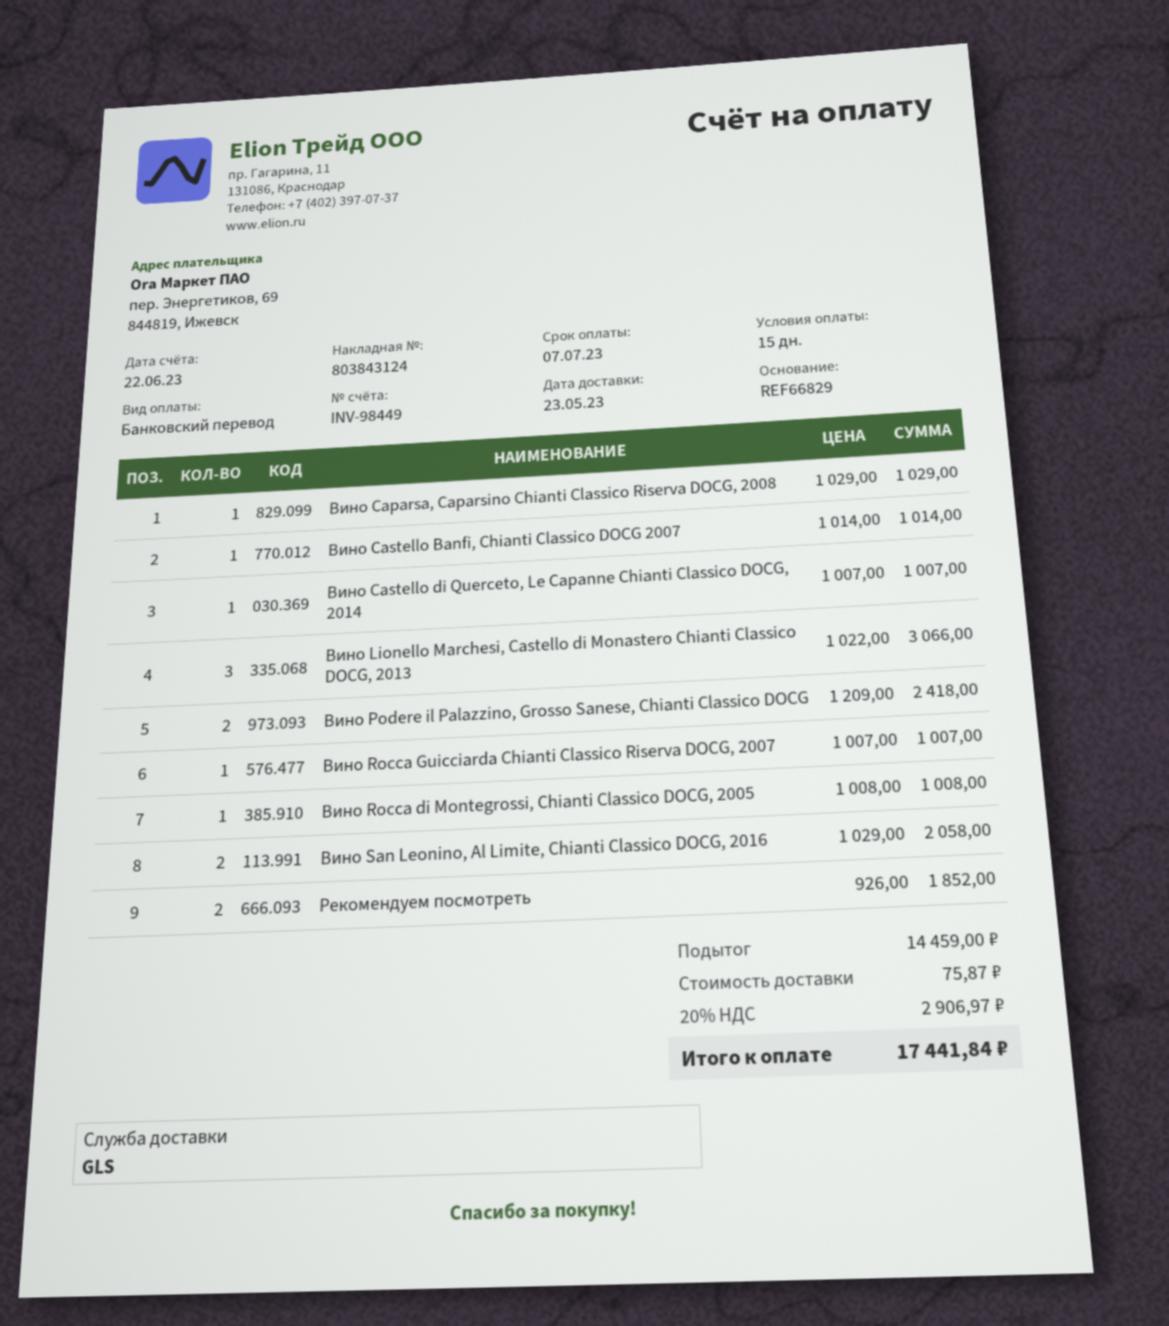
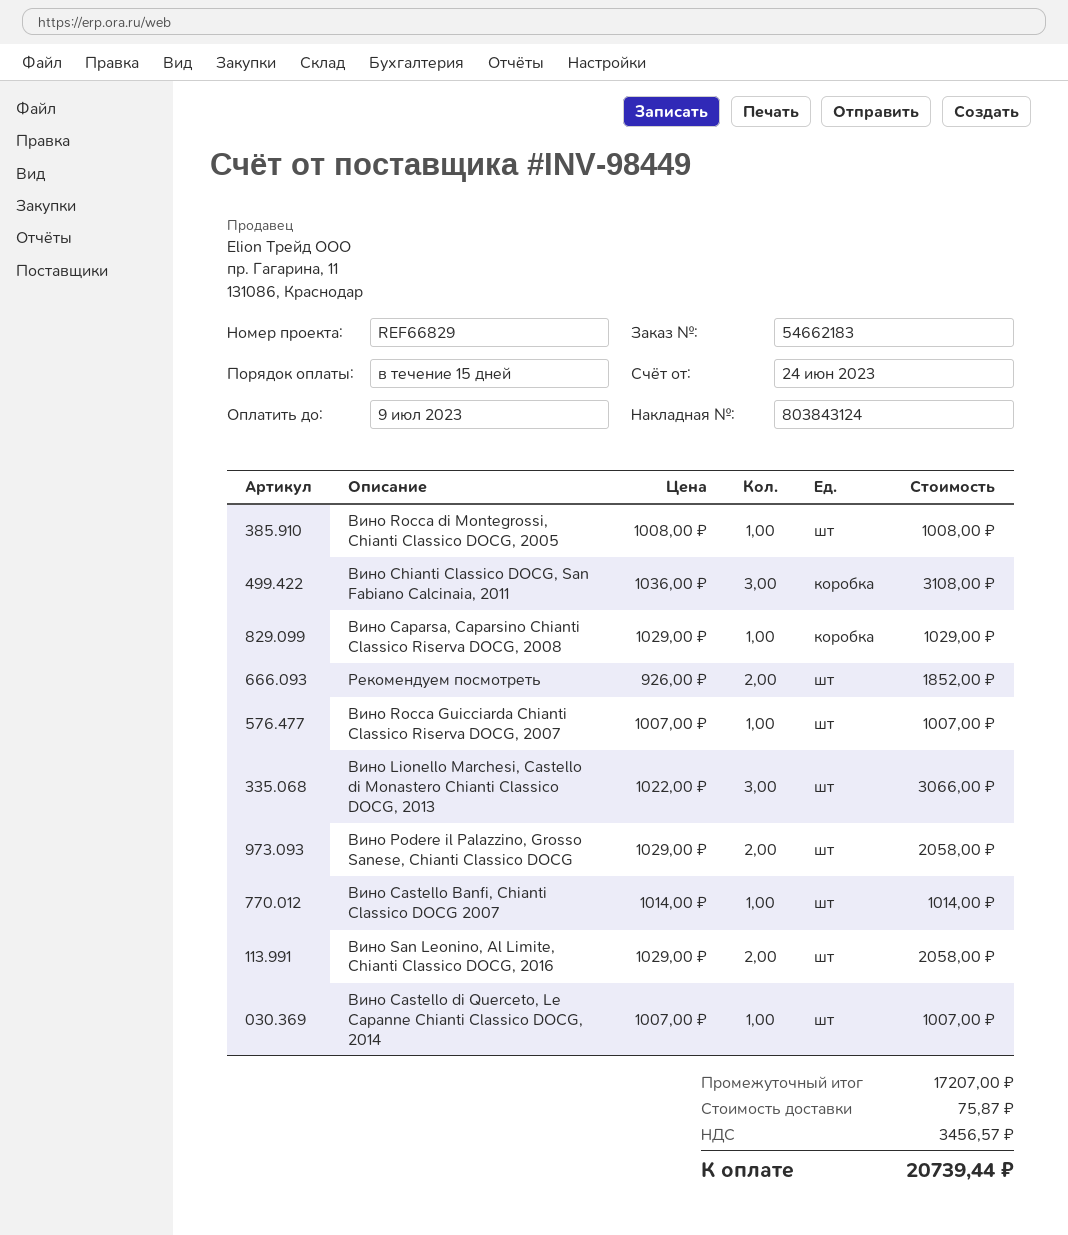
invoice date: 2023-06-22 -> 2023-06-24
due date: 2023-07-07 -> 2023-07-09
Вино Podere il Palazzino, Grosso Sanese, Chianti Classico DOCG: 2 x 1209.00 = 2418.00 -> 2 x 1029.00 = 2058.00
Вино Chianti Classico DOCG, San Fabiano Calcinaia, 2011: none -> 3 x 1036.00 = 3108.00
subtotal: 14459.00 -> 17207.00
tax: 2906.97 -> 3456.57
total: 17441.84 -> 20739.44

